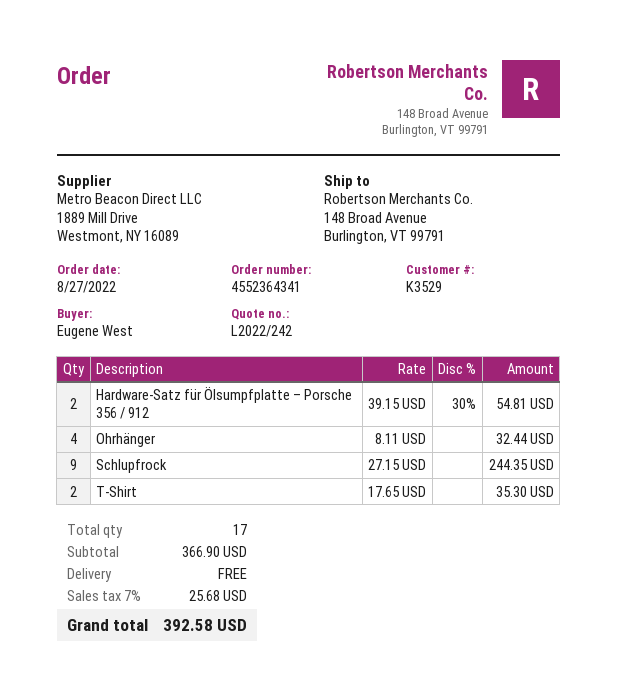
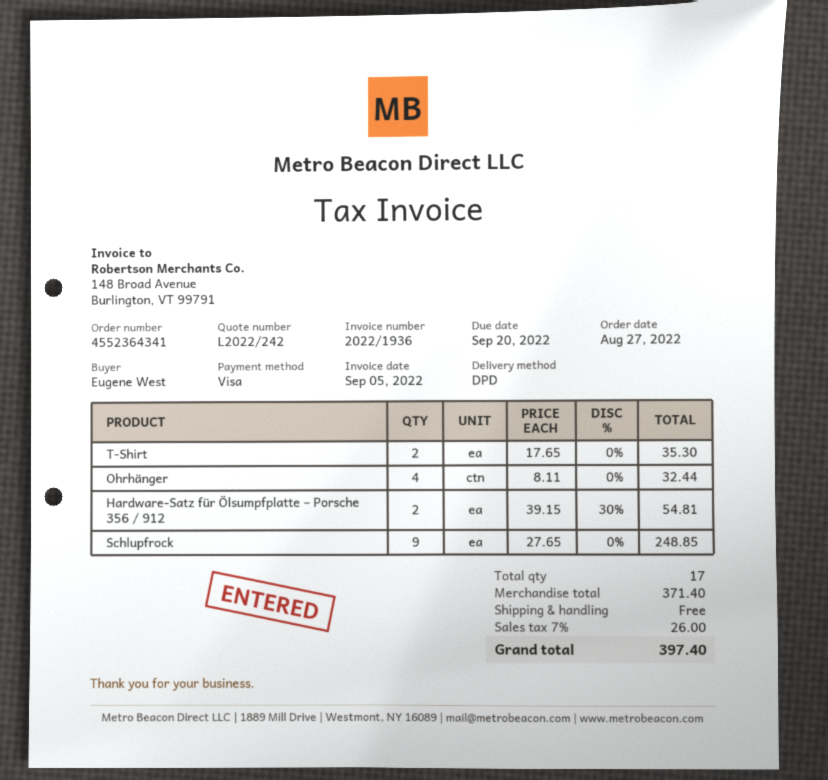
Schlupfrock: 9 x 27.15 = 244.35 -> 9 x 27.65 = 248.85
subtotal: 366.90 -> 371.40
tax: 7% = 25.68 -> 7% = 26.00
total: 392.58 -> 397.40

